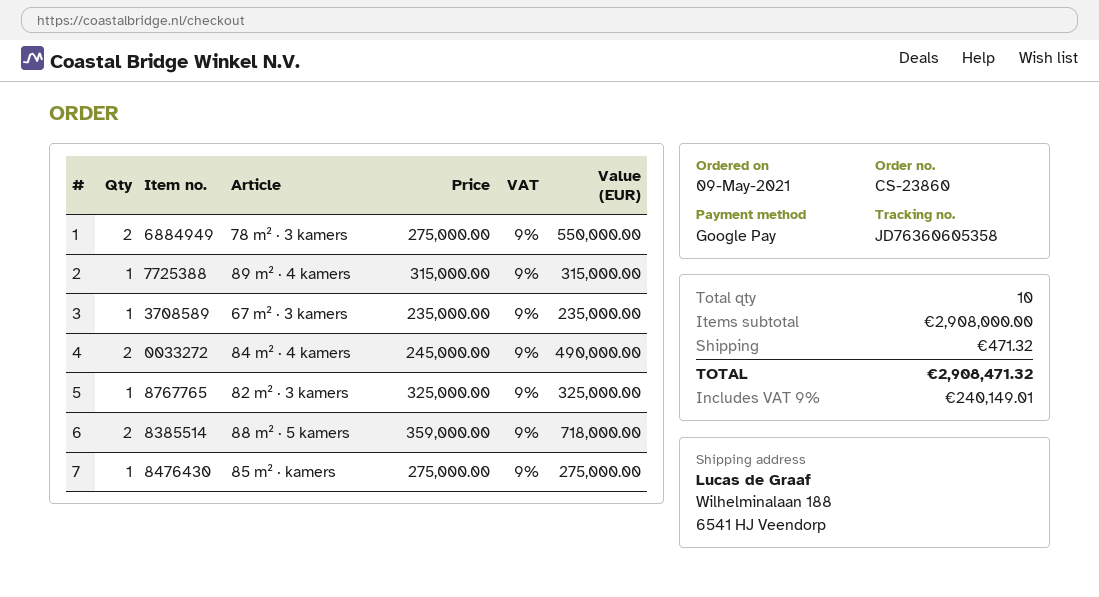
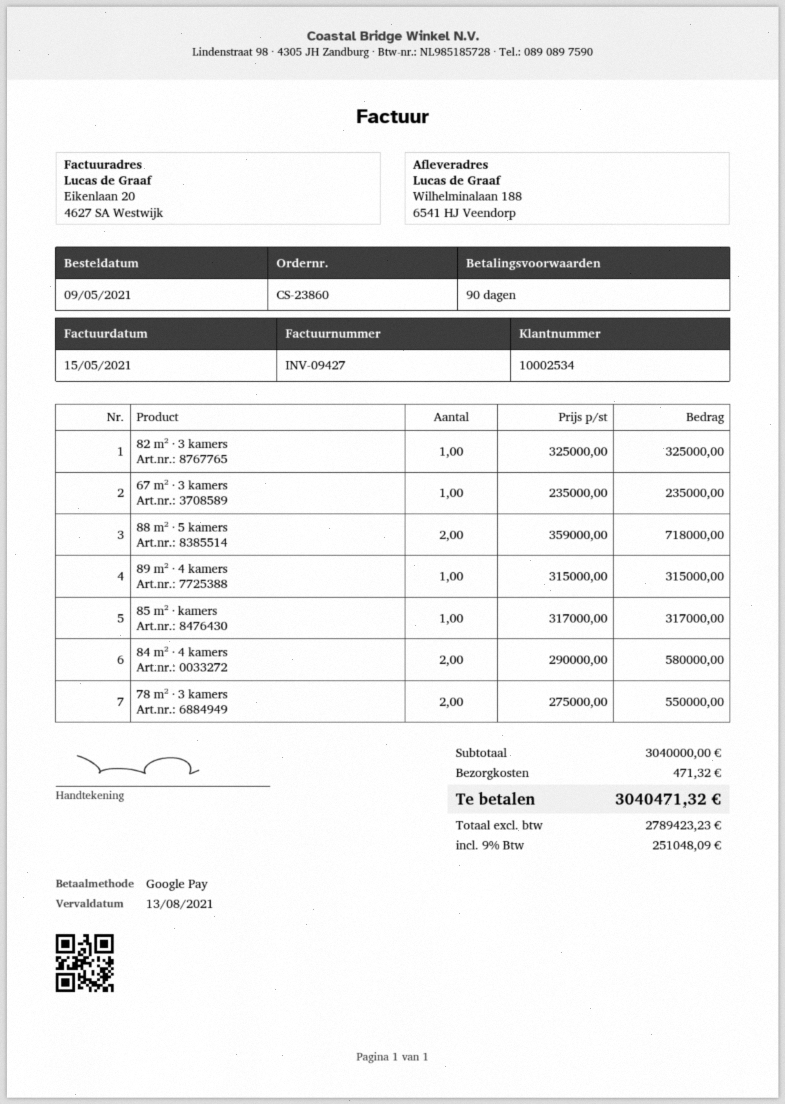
84 m² · 4 kamers: 2 x 245000.00 = 490000.00 -> 2 x 290000.00 = 580000.00
85 m² · kamers: 1 x 275000.00 = 275000.00 -> 1 x 317000.00 = 317000.00
subtotal: 2908000.00 -> 3040000.00
tax: 9% = 240149.01 -> 9% = 251048.09
total: 2908471.32 -> 3040471.32

